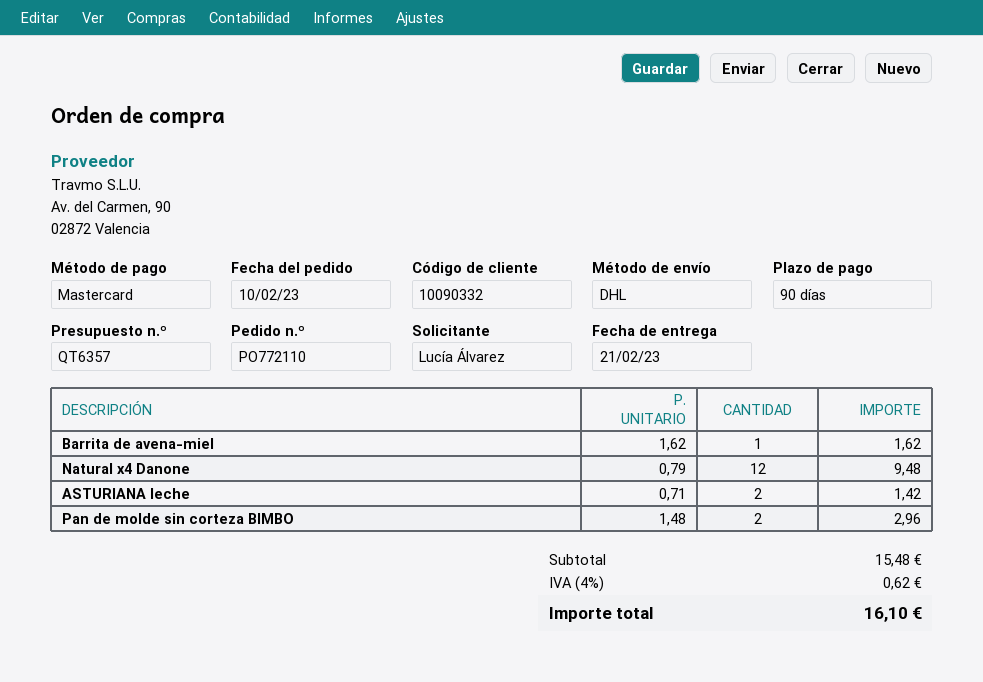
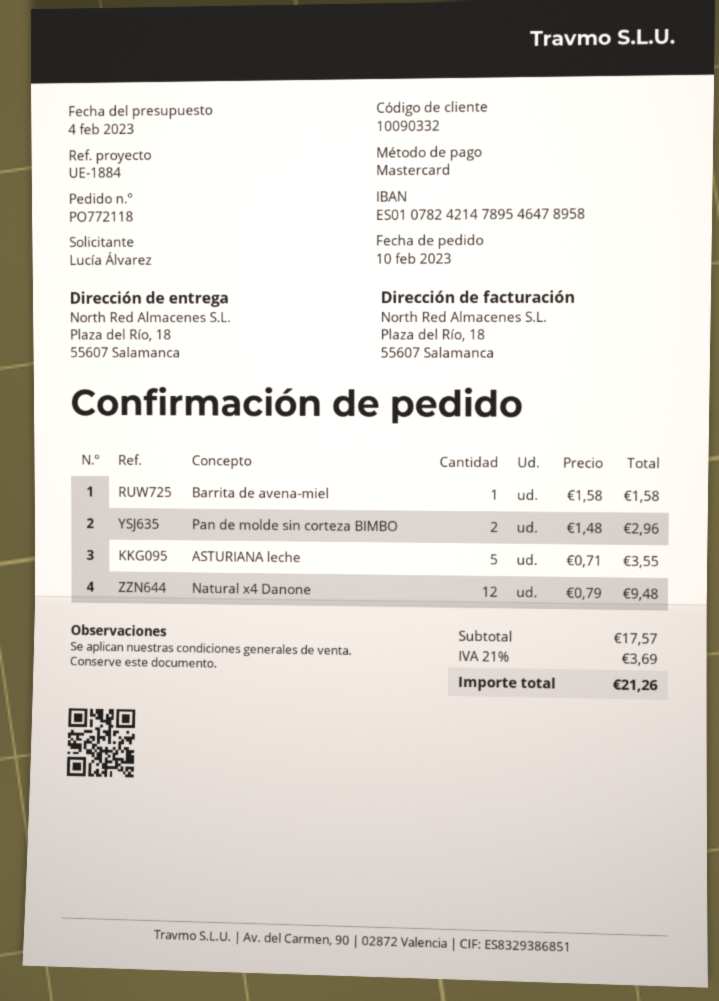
order number: PO772110 -> PO772118
Barrita de avena-miel: 1 x 1.62 = 1.62 -> 1 x 1.58 = 1.58
ASTURIANA leche: 2 x 0.71 = 1.42 -> 5 x 0.71 = 3.55
subtotal: 15.48 -> 17.57
tax: 4% = 0.62 -> 21% = 3.69
total: 16.10 -> 21.26

